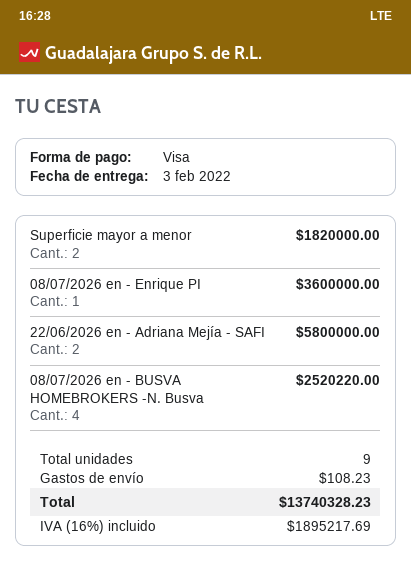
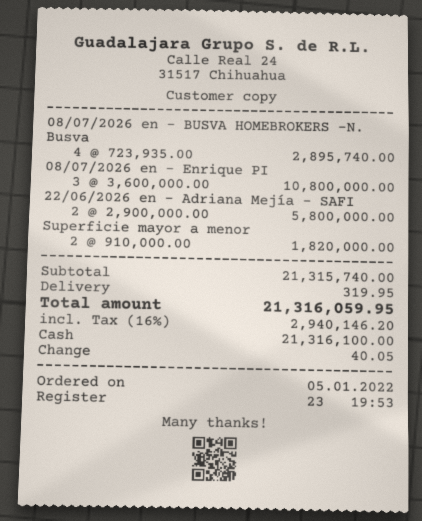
payment method: Visa -> cash
08/07/2026 en - Enrique PI: 1 for 3600000.00 -> 3 for 10800000.00
08/07/2026 en - BUSVA HOMEBROKERS -N. Busva: 4 for 2520220.00 -> 4 for 2895740.00
shipping: 108.23 -> 319.95
tax: 16% = 1895217.69 -> 16% = 2940146.20
total: 13740328.23 -> 21316059.95

